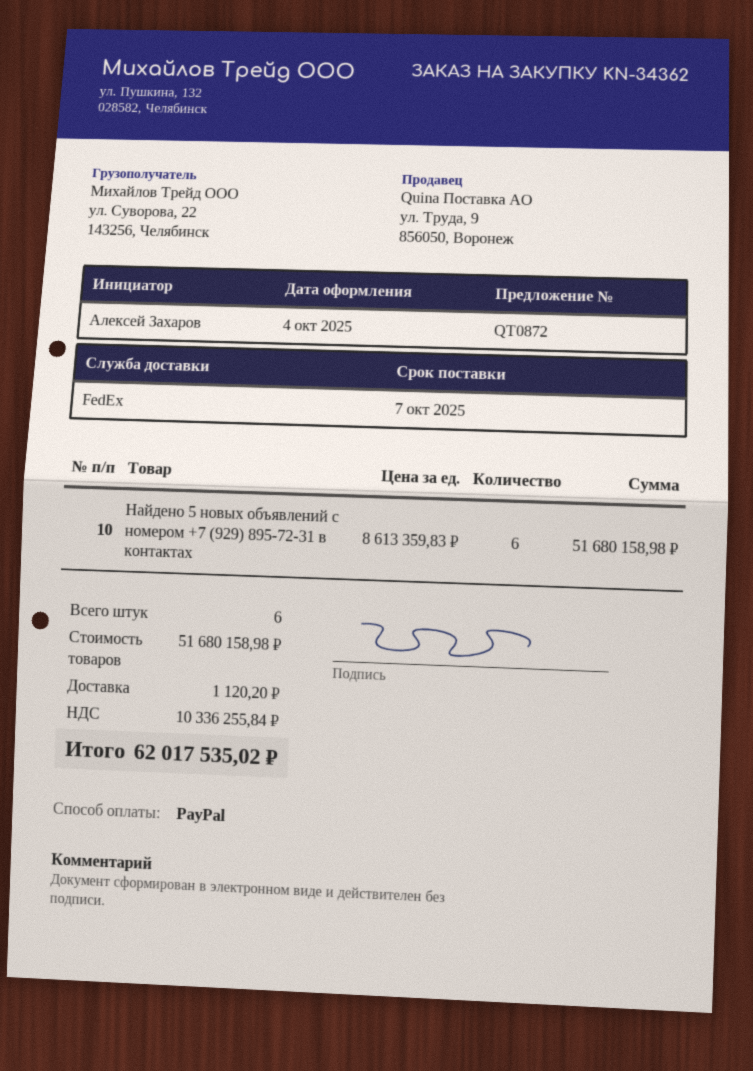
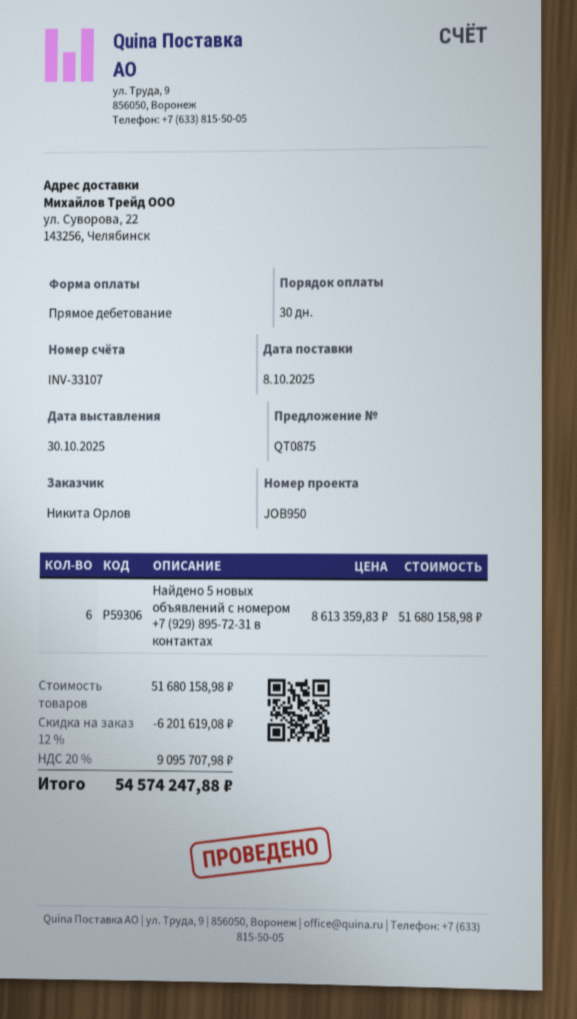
quote number: QT0872 -> QT0875
delivery date: 2025-10-07 -> 2025-10-08
ordered by: Алексей Захаров -> Никита Орлов
payment method: PayPal -> direct debit
discount: none -> 12% = 6201619.08
shipping: 1120.20 -> none
tax: 10336255.84 -> 9095707.98
total: 62017535.02 -> 54574247.88

